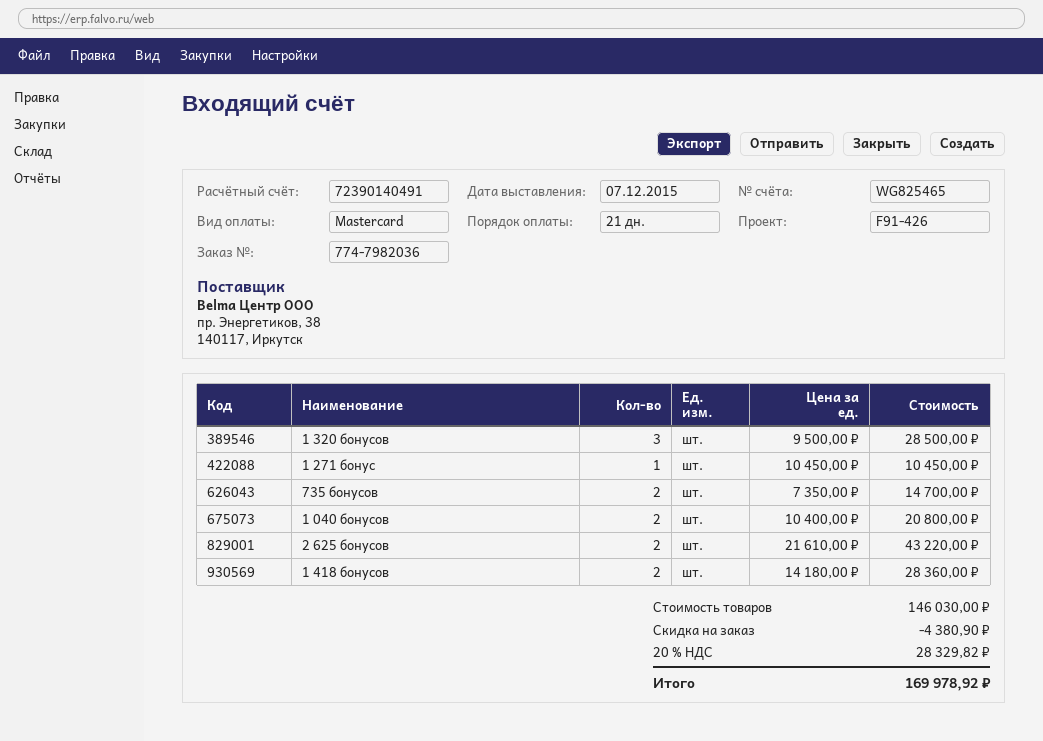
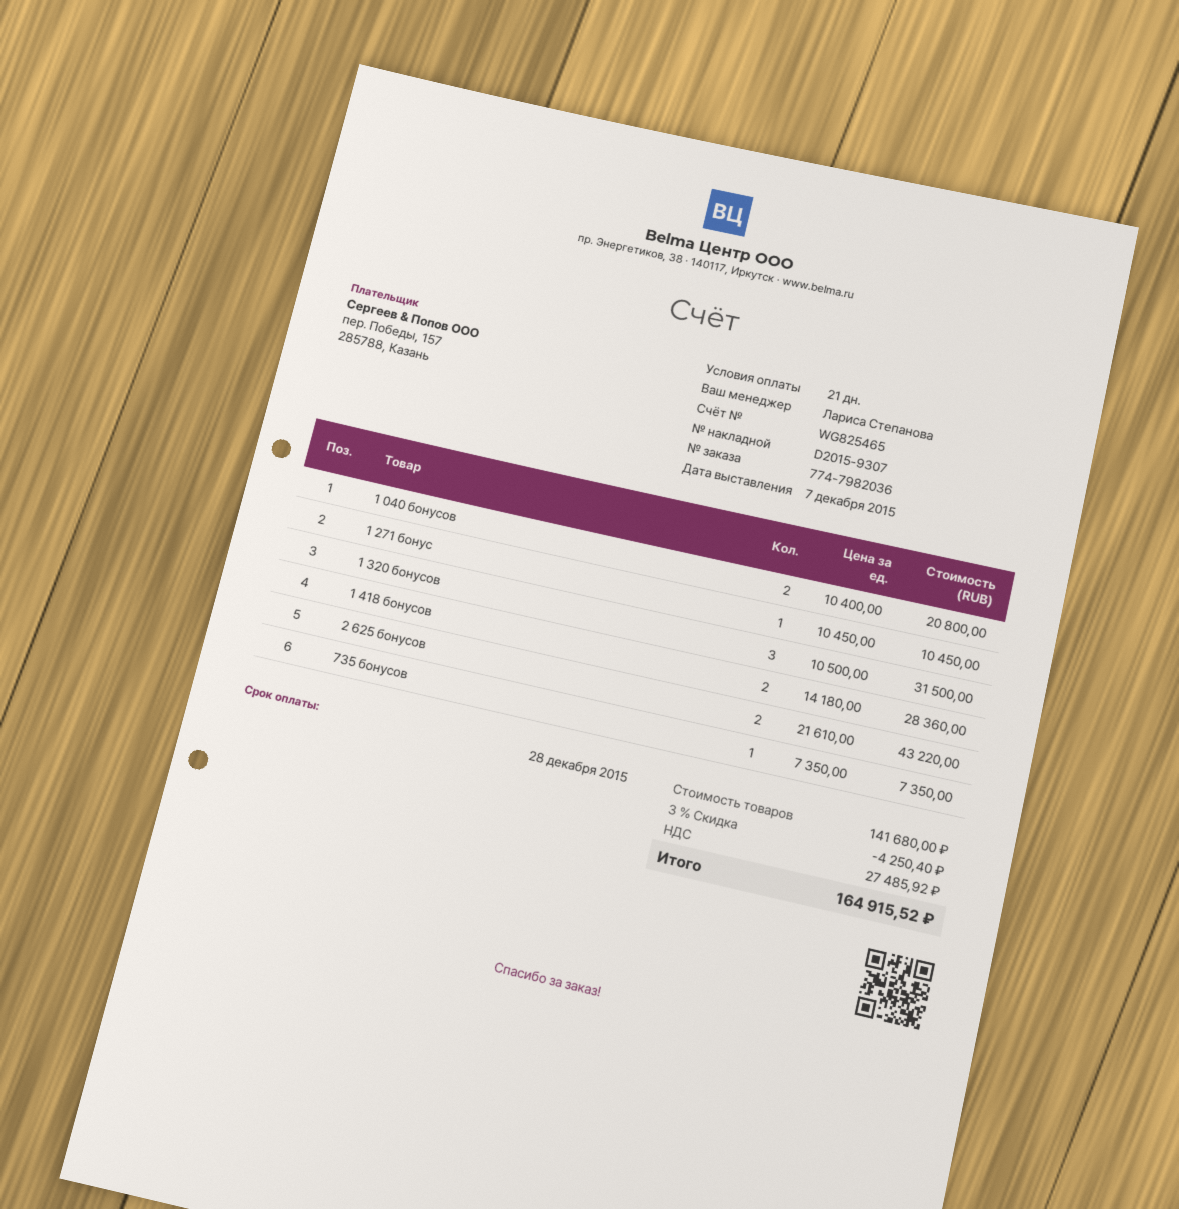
1 320 бонусов: 3 x 9500.00 = 28500.00 -> 3 x 10500.00 = 31500.00
735 бонусов: 2 x 7350.00 = 14700.00 -> 1 x 7350.00 = 7350.00
subtotal: 146030.00 -> 141680.00
discount: 4380.90 -> 4250.40
tax: 28329.82 -> 27485.92
total: 169978.92 -> 164915.52

